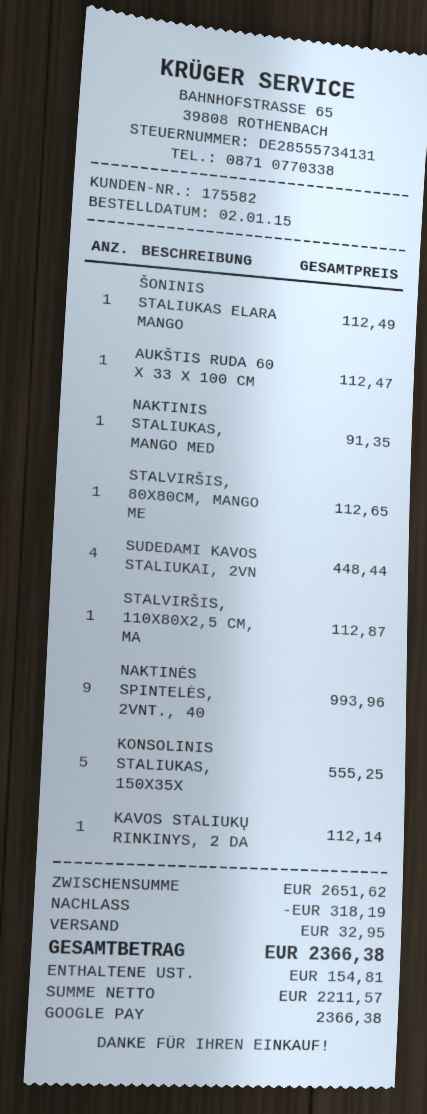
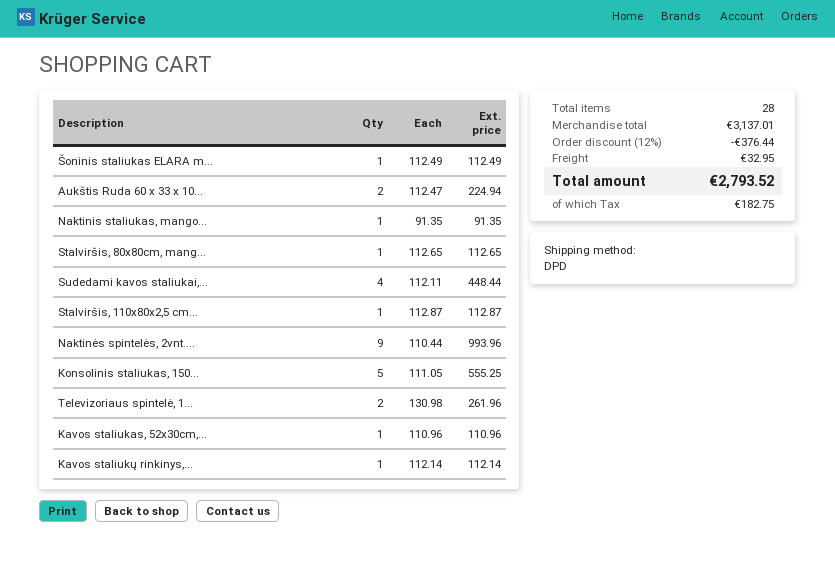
AUKŠTIS RUDA 60 X 33 X 100 CM: 1 for 112.47 -> 2 for 224.94
Televizoriaus spintelė, 1...: none -> 2 for 261.96
Kavos staliukas, 52x30cm,...: none -> 1 for 110.96
subtotal: 2651.62 -> 3137.01
discount: 318.19 -> 376.44
tax: 154.81 -> 182.75
total: 2366.38 -> 2793.52

